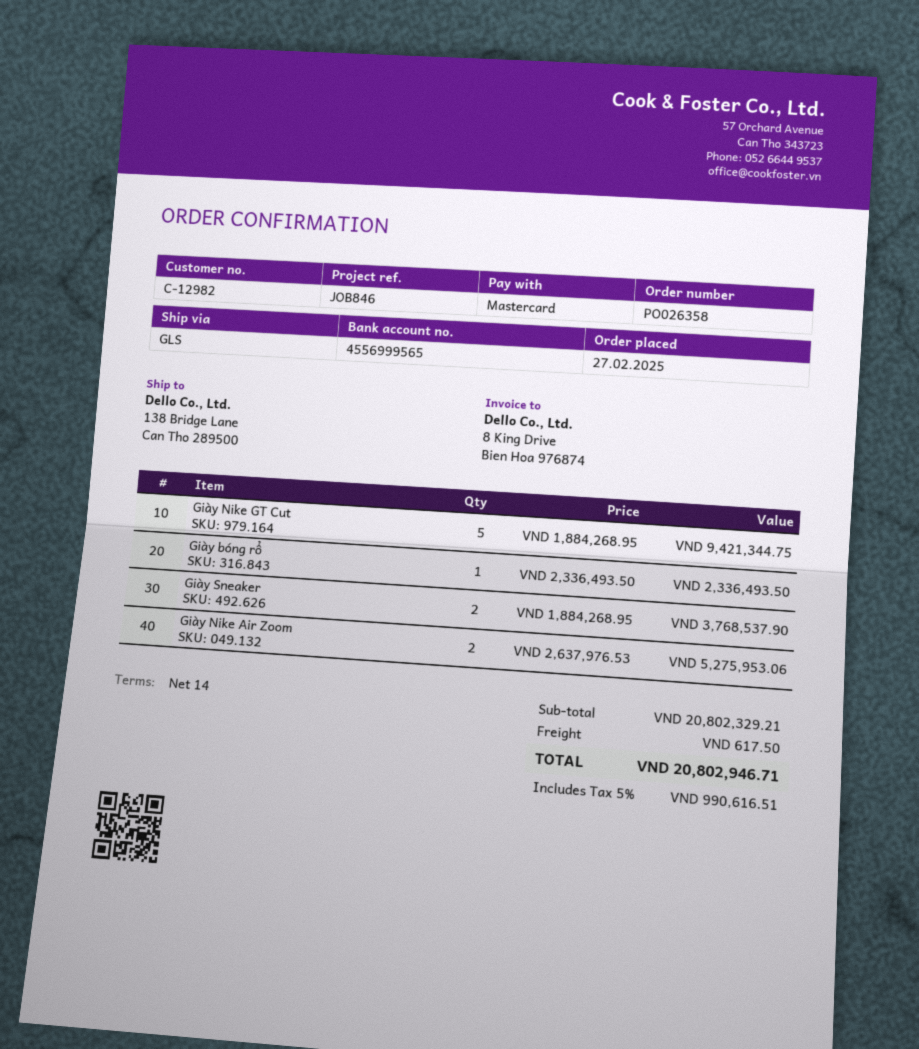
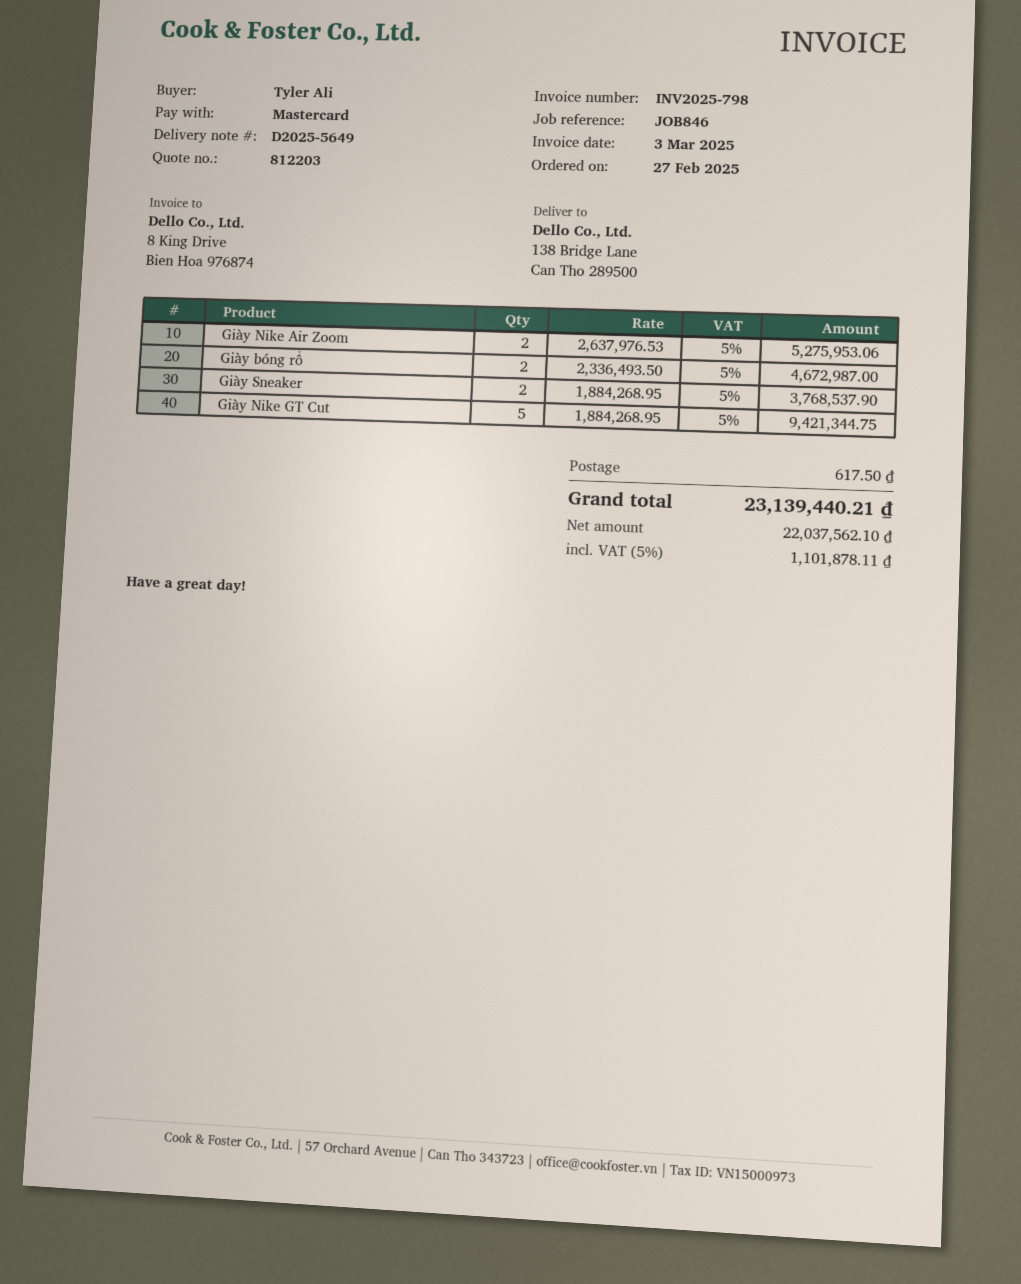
Giày bóng rổ: 1 x 2336493.50 = 2336493.50 -> 2 x 2336493.50 = 4672987.00
tax: 5% = 990616.51 -> 5% = 1101878.11
total: 20802946.71 -> 23139440.21

